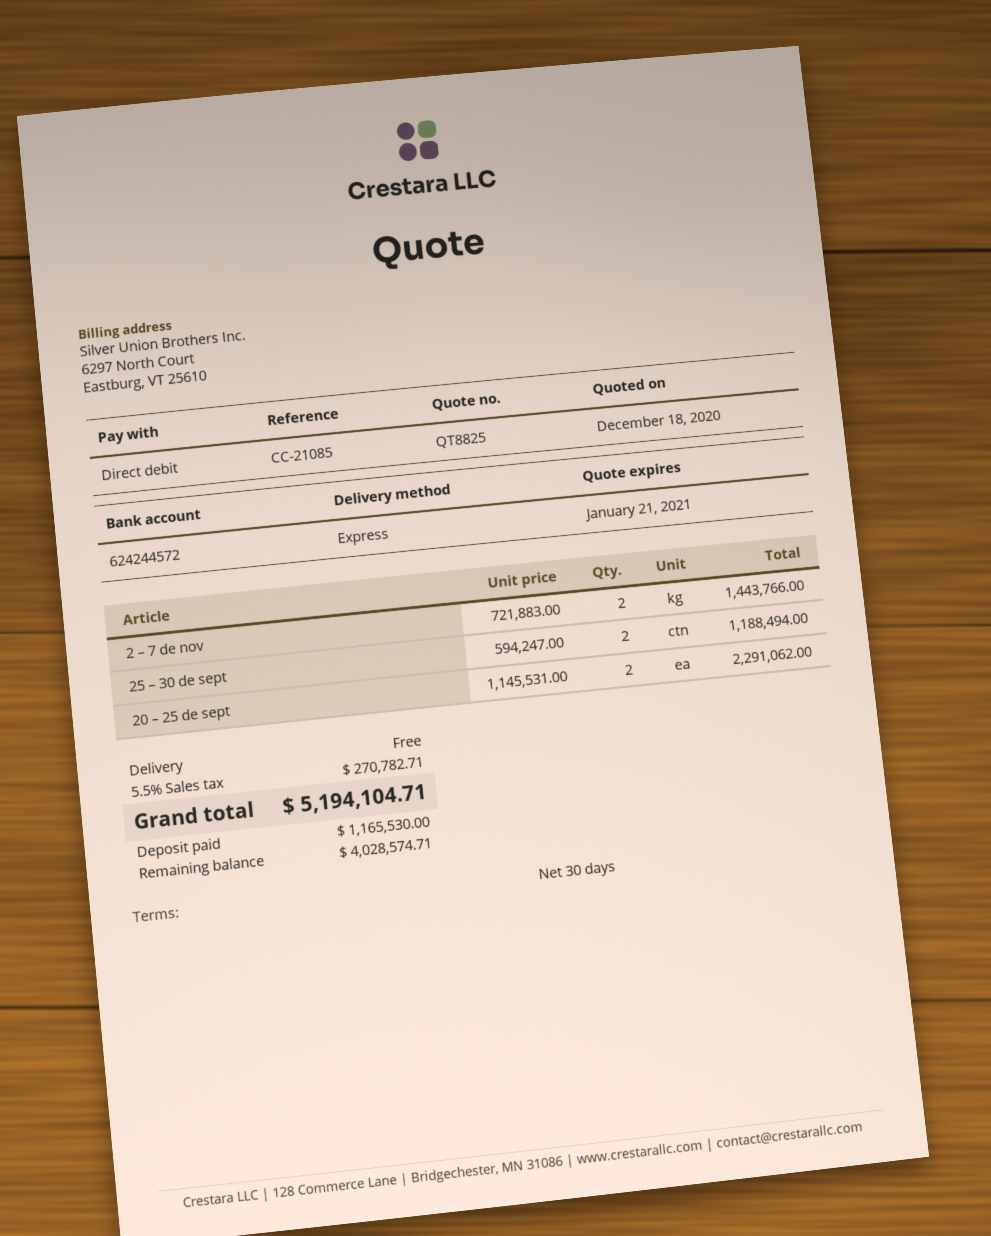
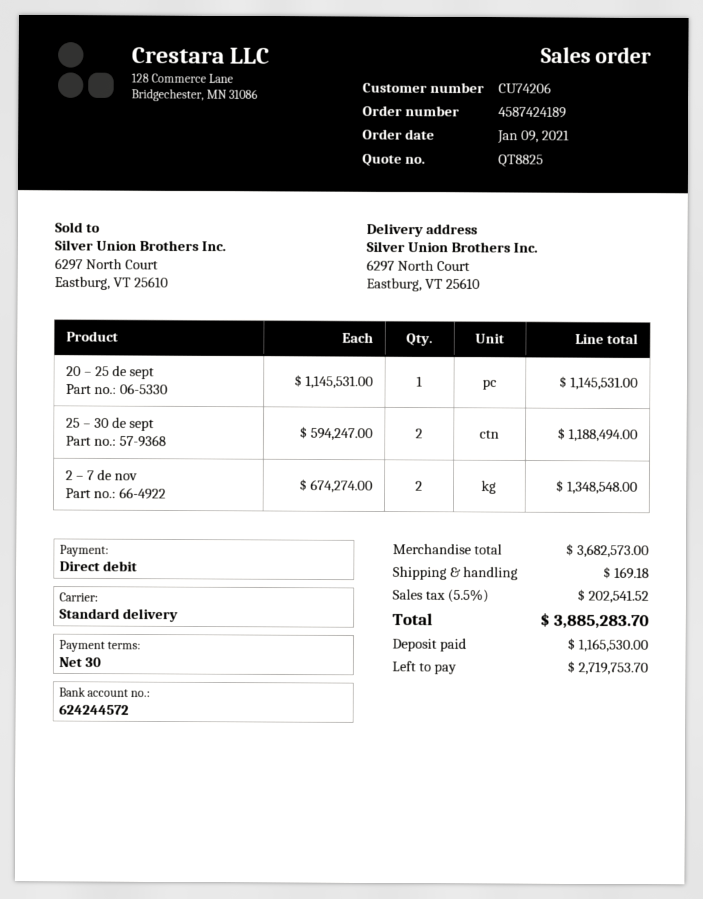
shipping method: express -> standard
2 – 7 de nov: 2 x 721883.00 = 1443766.00 -> 2 x 674274.00 = 1348548.00
20 – 25 de sept: 2 x 1145531.00 = 2291062.00 -> 1 x 1145531.00 = 1145531.00
shipping: 0.00 -> 169.18
tax: 5.5% = 270782.71 -> 5.5% = 202541.52
total: 5194104.71 -> 3885283.70
balance: 4028574.71 -> 2719753.70

